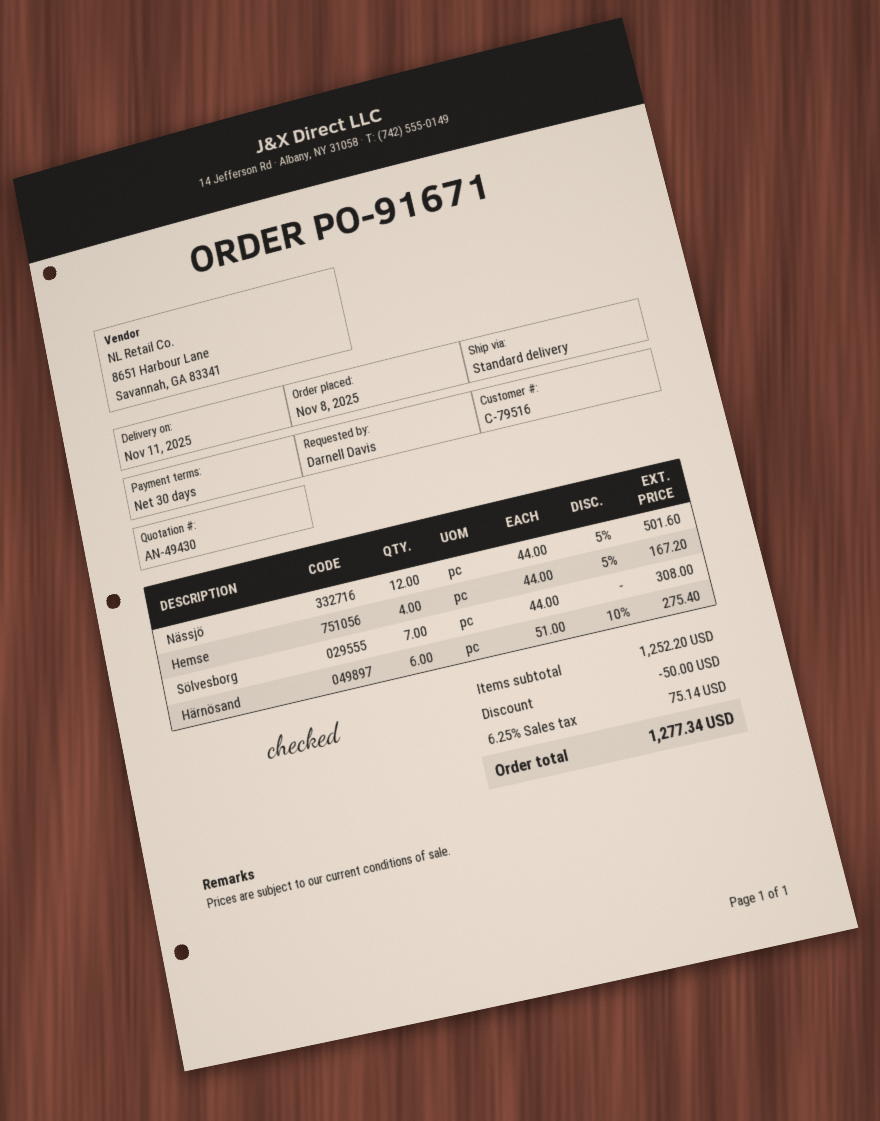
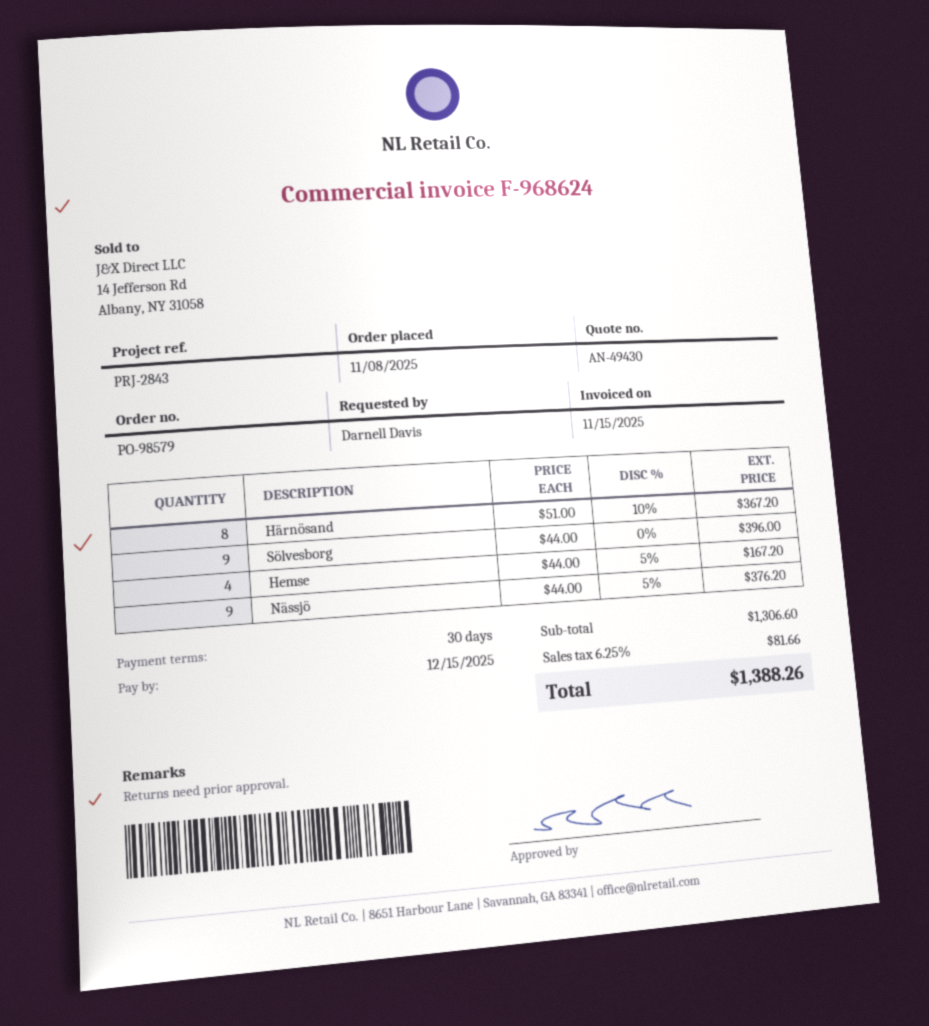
order number: PO-91671 -> PO-98579
Nässjö: 12 x 44.00 - 5% = 501.60 -> 9 x 44.00 - 5% = 376.20
Sölvesborg: 7 x 44.00 = 308.00 -> 9 x 44.00 = 396.00
Härnösand: 6 x 51.00 - 10% = 275.40 -> 8 x 51.00 - 10% = 367.20
subtotal: 1252.20 -> 1306.60
discount: 50.00 -> none
tax: 6.25% = 75.14 -> 6.25% = 81.66
total: 1277.34 -> 1388.26

